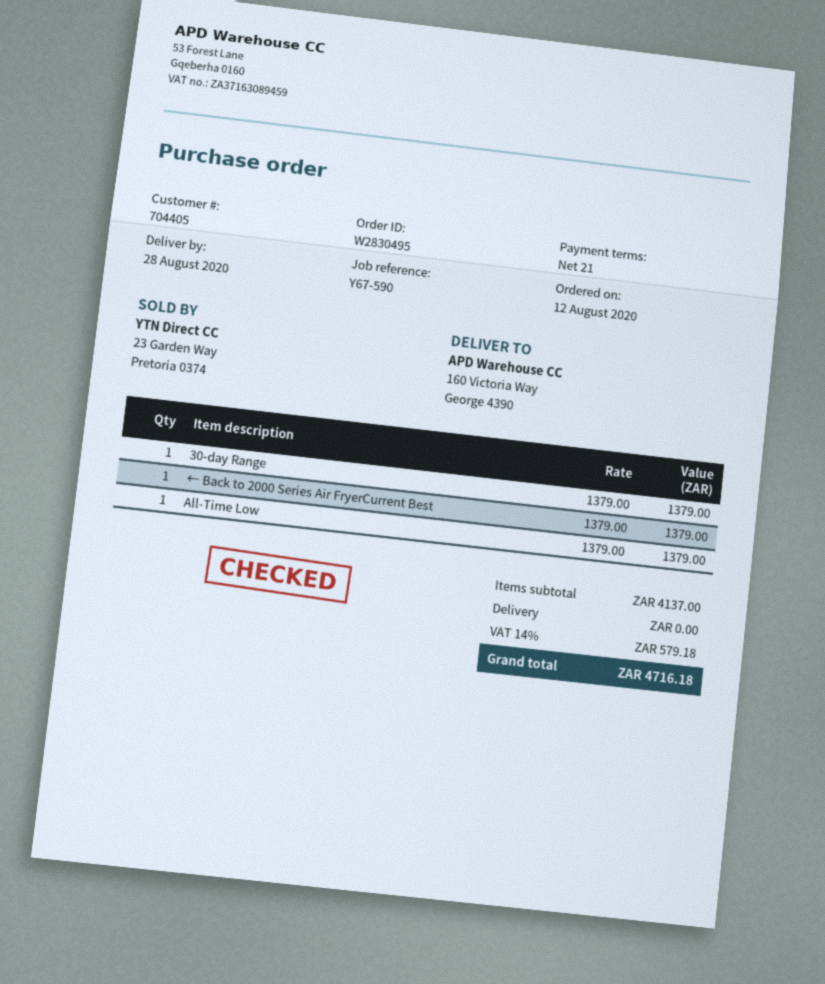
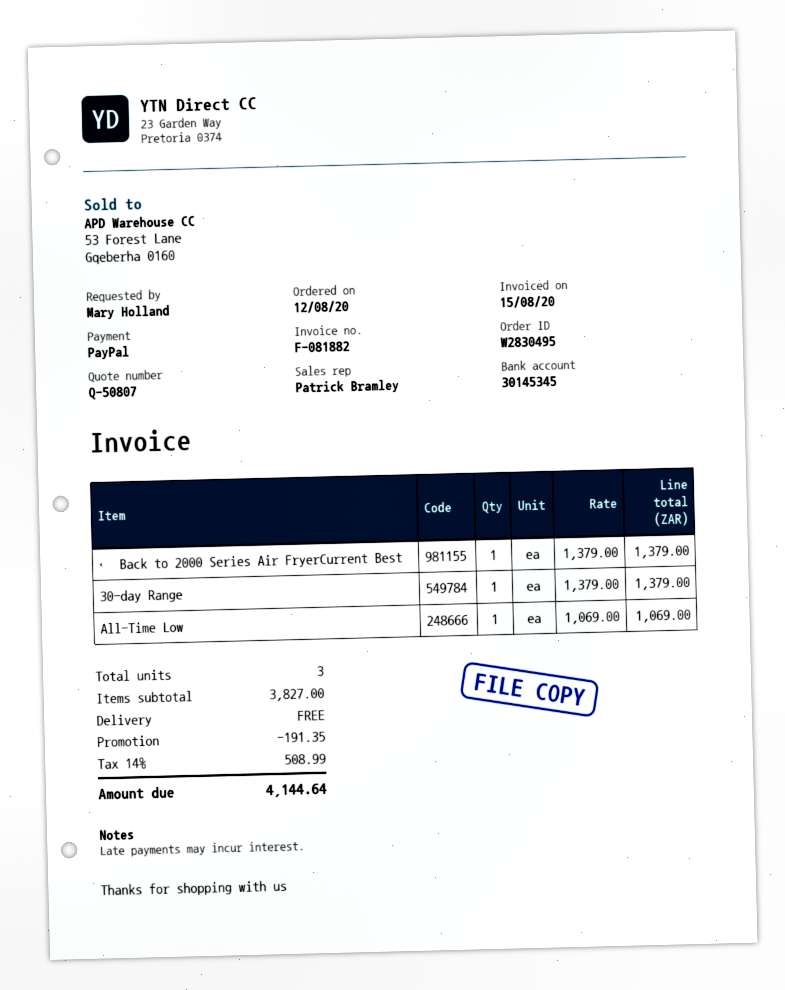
All-Time Low: 1 x 1379.00 = 1379.00 -> 1 x 1069.00 = 1069.00
subtotal: 4137.00 -> 3827.00
discount: none -> 191.35
tax: 14% = 579.18 -> 14% = 508.99
total: 4716.18 -> 4144.64

